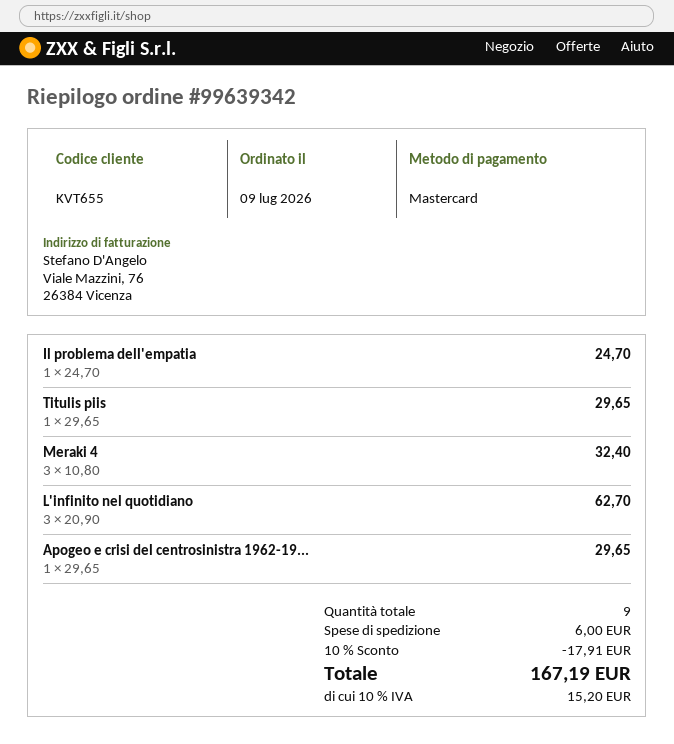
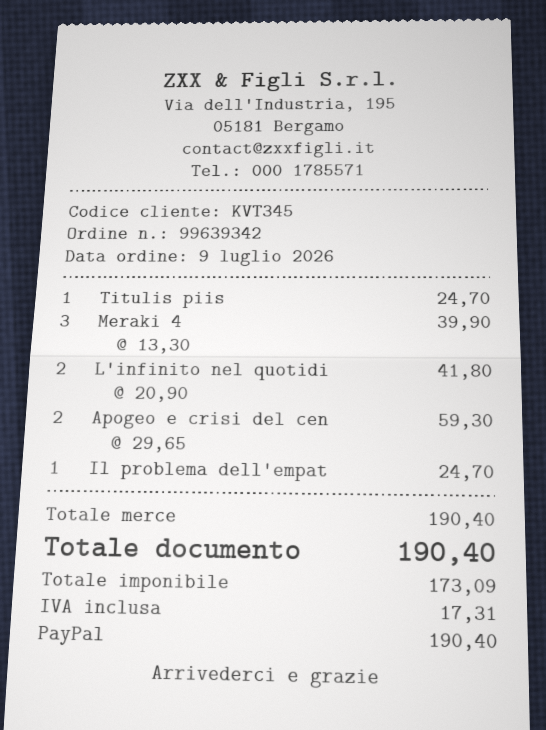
customer number: KVT655 -> KVT345
payment method: Mastercard -> PayPal
Titulis piis: 1 x 29.65 = 29.65 -> 1 x 24.70 = 24.70
Meraki 4: 3 x 10.80 = 32.40 -> 3 x 13.30 = 39.90
L'infinito nel quotidiano: 3 x 20.90 = 62.70 -> 2 x 20.90 = 41.80
Apogeo e crisi del centrosinistra 1962-19...: 1 x 29.65 = 29.65 -> 2 x 29.65 = 59.30
discount: 10% = 17.91 -> none
shipping: 6.00 -> none
tax: 15.20 -> 17.31
total: 167.19 -> 190.40

